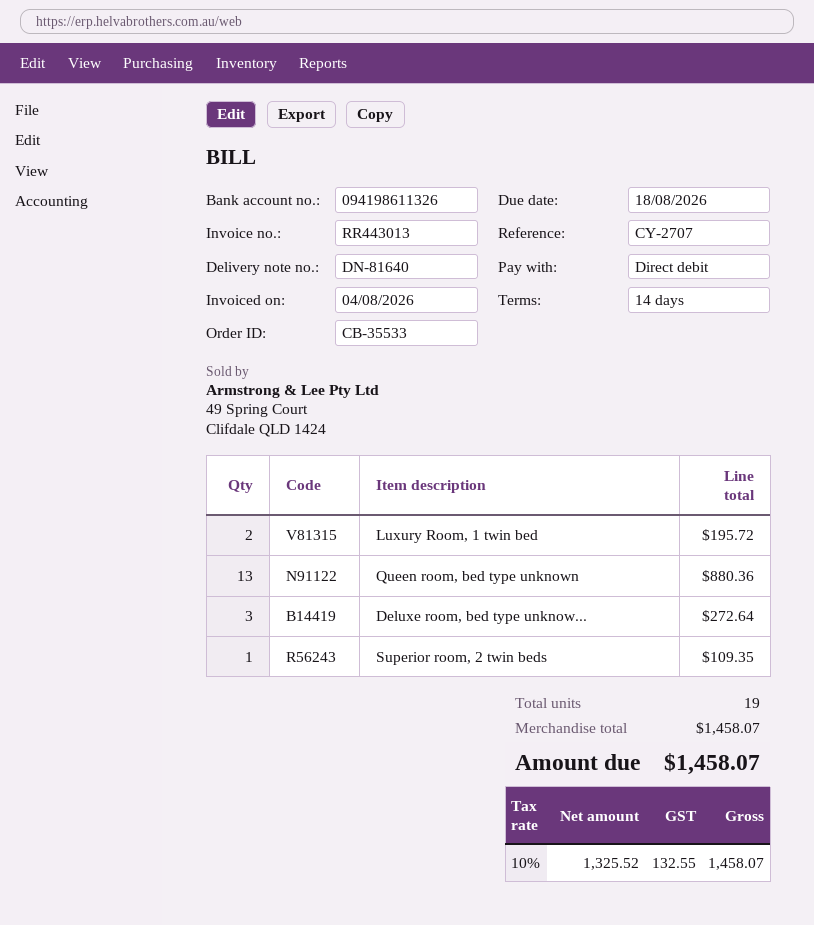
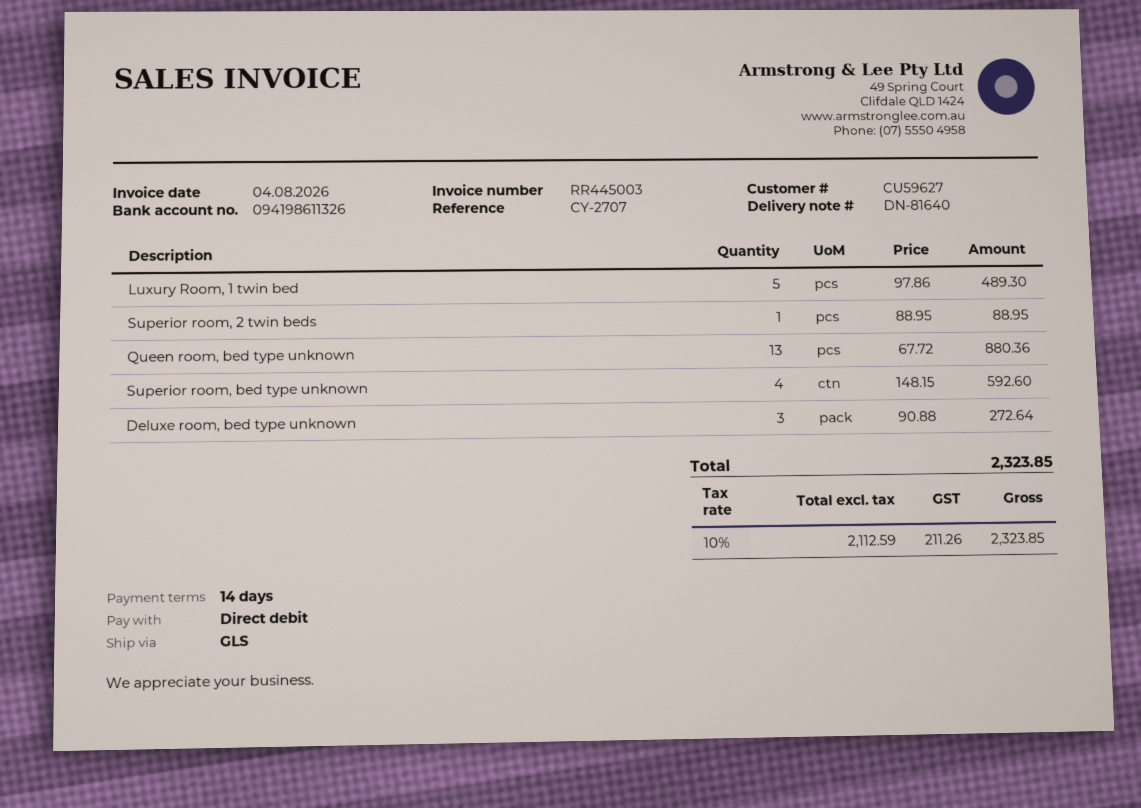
invoice number: RR443013 -> RR445003
Luxury Room, 1 twin bed: 2 for 195.72 -> 5 for 489.30
Superior room, 2 twin beds: 1 for 109.35 -> 1 for 88.95
Superior room, bed type unknown: none -> 4 for 592.60
net: 1325.52 -> 2112.59
tax: 10% = 132.55 -> 10% = 211.26
total: 1458.07 -> 2323.85

